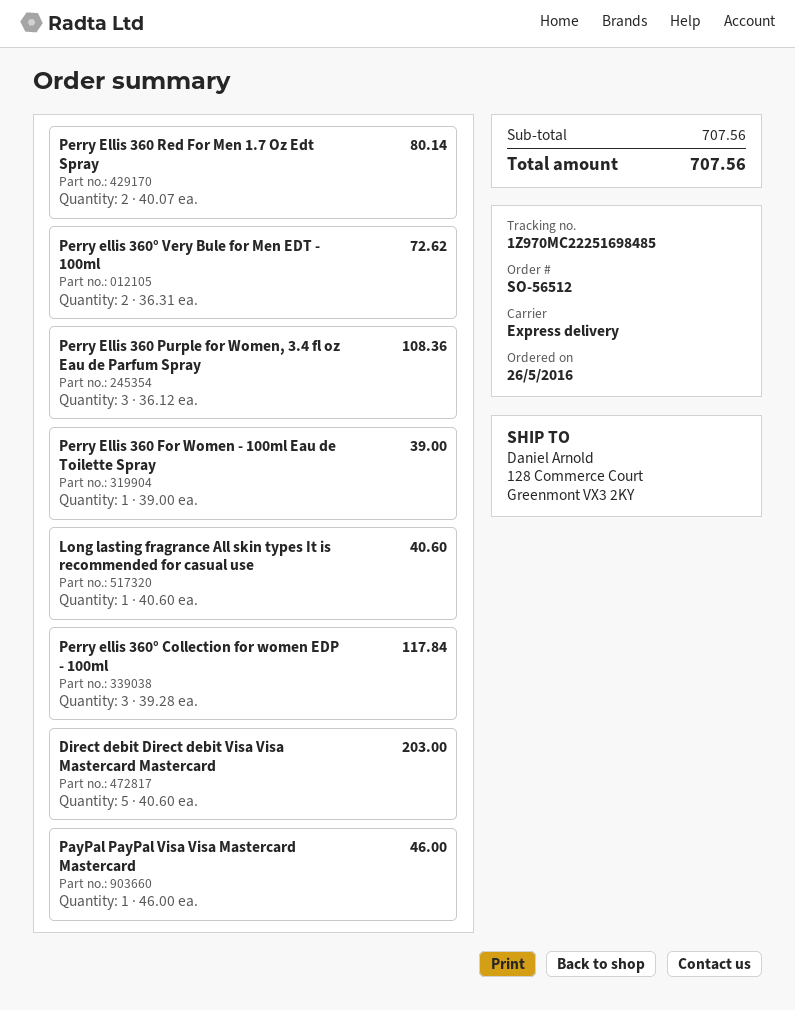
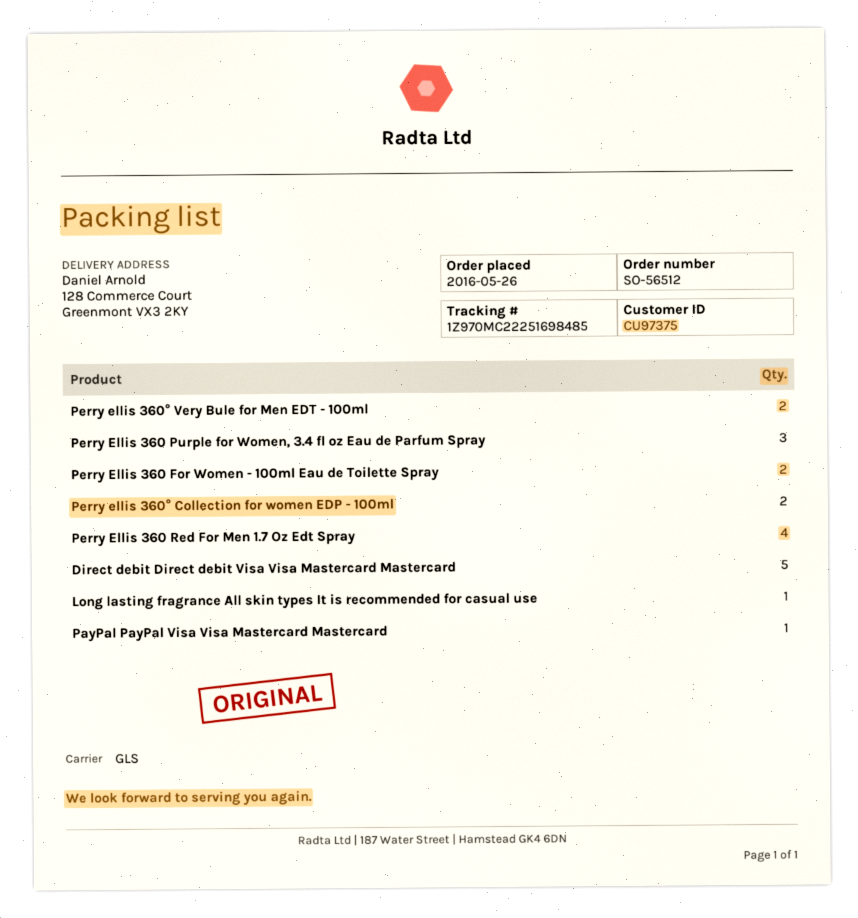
shipping method: express -> GLS
Perry Ellis 360 Red For Men 1.7 Oz Edt Spray: 2 -> 4
Perry Ellis 360 For Women - 100ml Eau de Toilette Spray: 1 -> 2
Perry ellis 360° Collection for women EDP - 100ml: 3 -> 2

